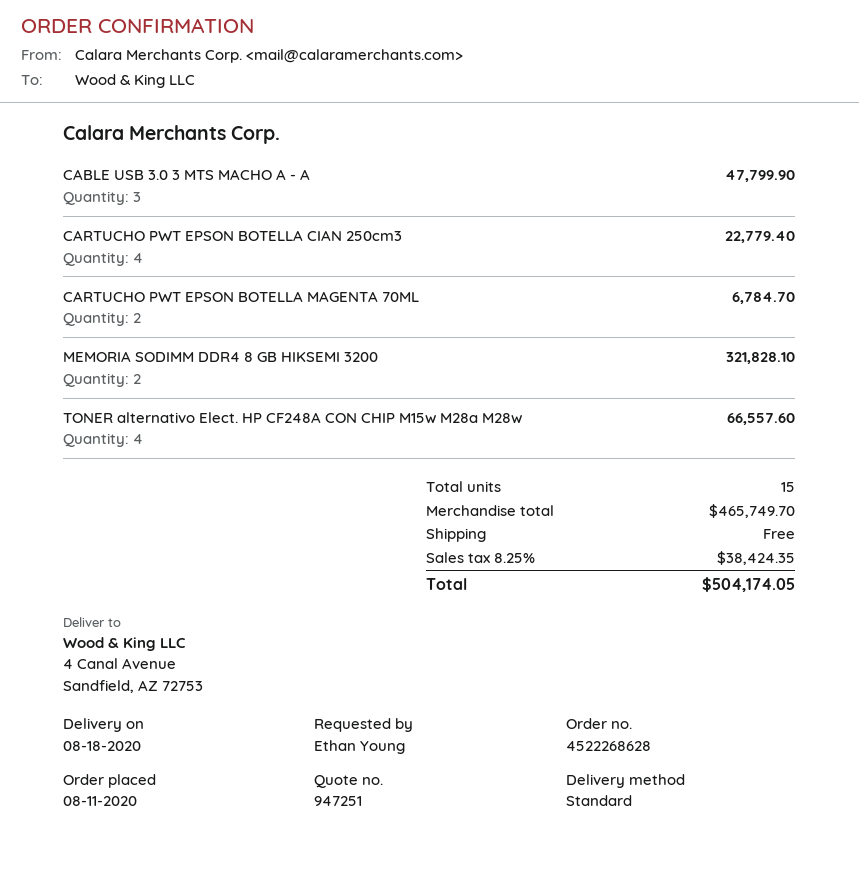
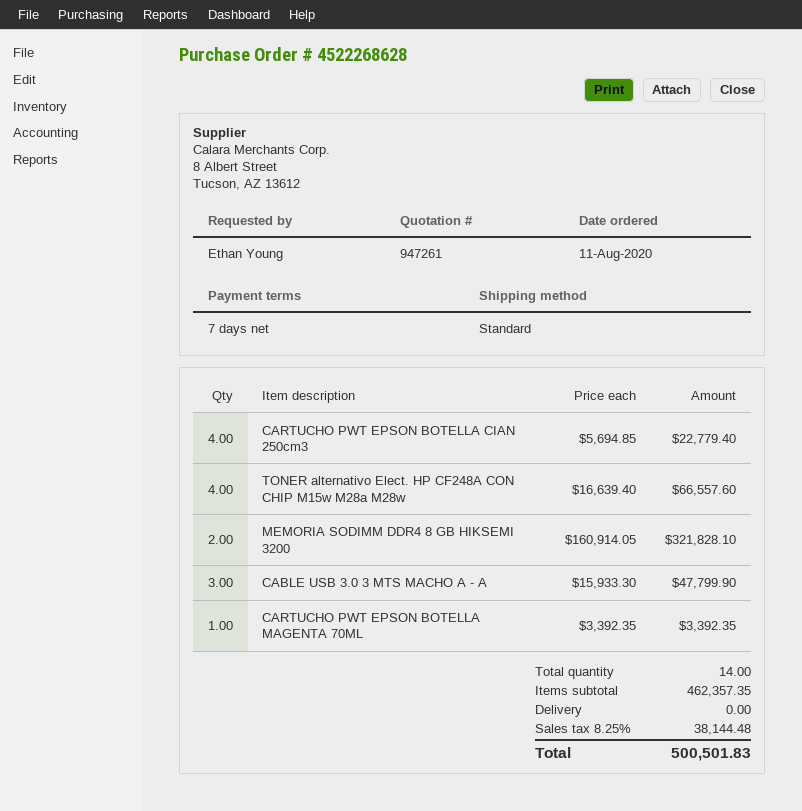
quote number: 947251 -> 947261
CARTUCHO PWT EPSON BOTELLA MAGENTA 70ML: 2 for 6784.70 -> 1 for 3392.35
total quantity: 15 -> 14
subtotal: 465749.70 -> 462357.35
tax: 8.25% = 38424.35 -> 8.25% = 38144.48
total: 504174.05 -> 500501.83

